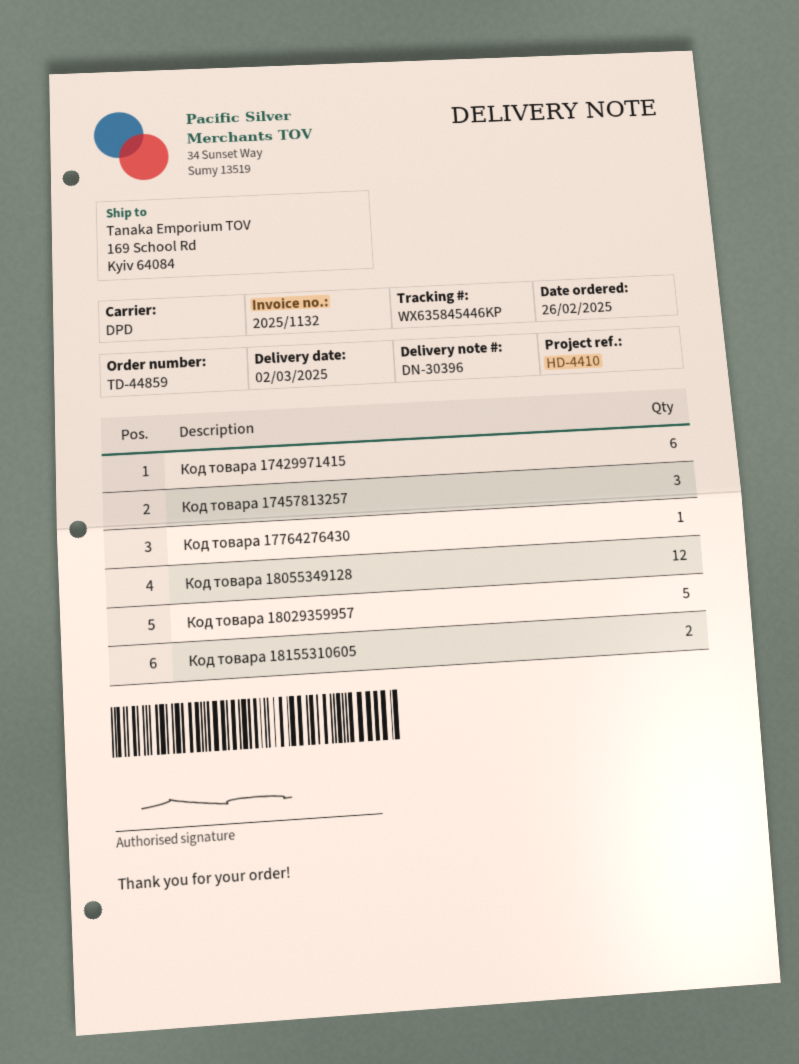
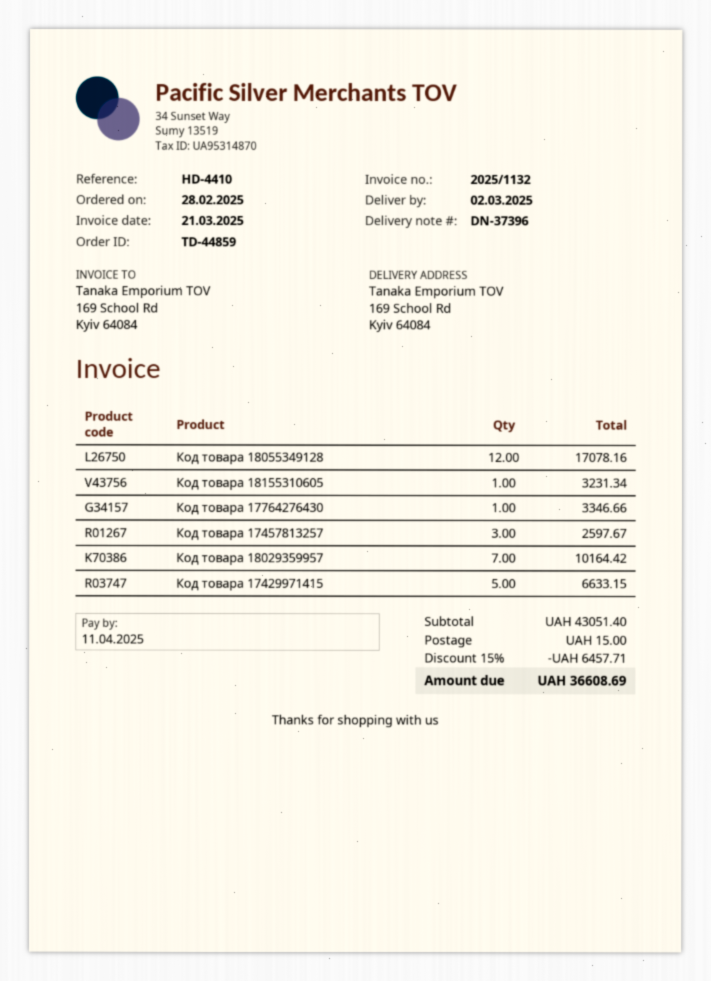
order date: 2025-02-26 -> 2025-02-28
delivery note number: DN-30396 -> DN-37396
Код товара 17429971415: 6 -> 5
Код товара 18029359957: 5 -> 7
Код товара 18155310605: 2 -> 1

